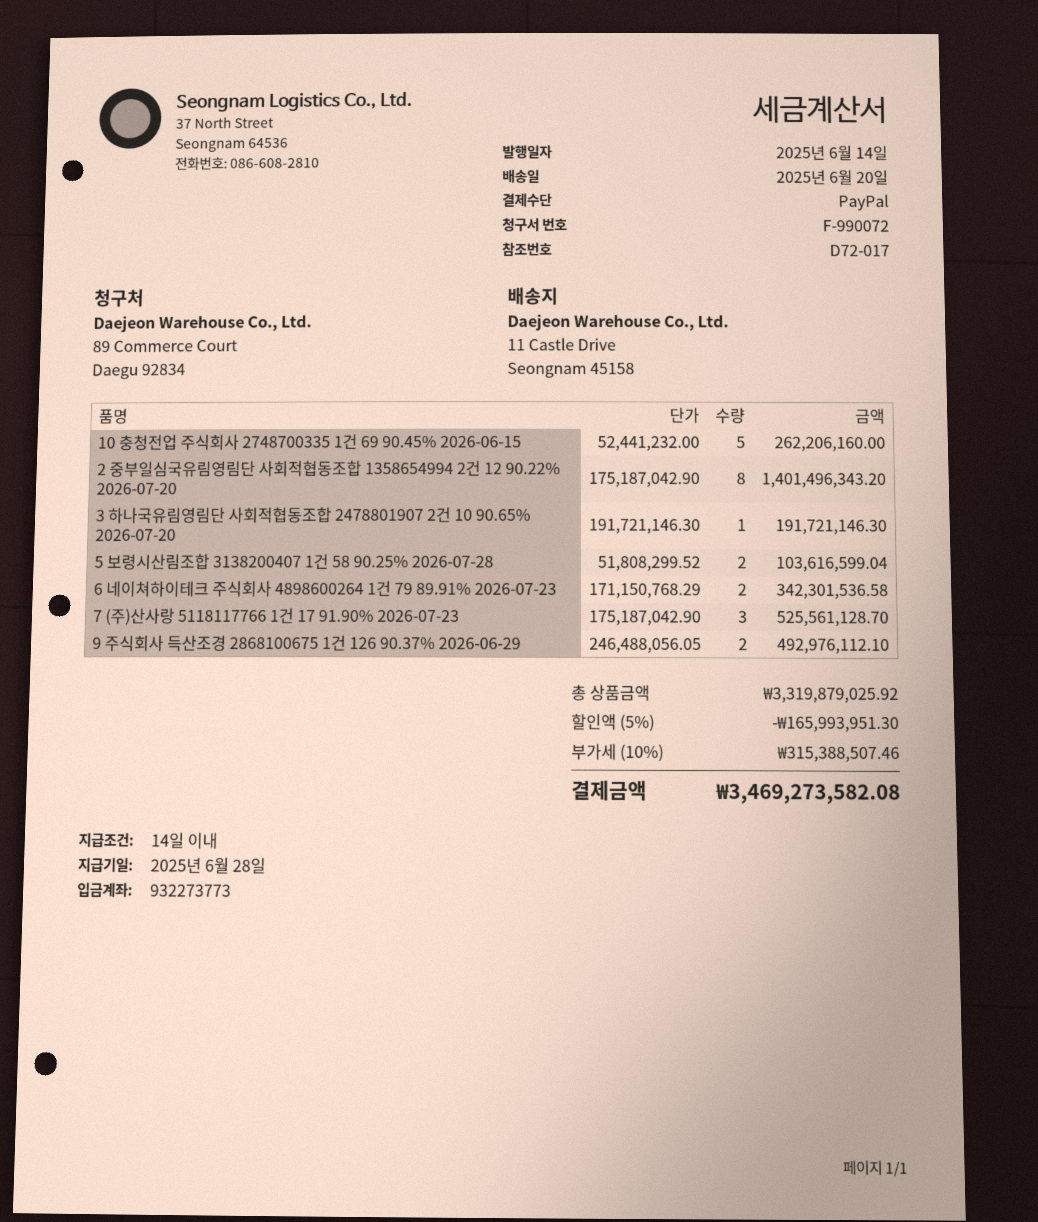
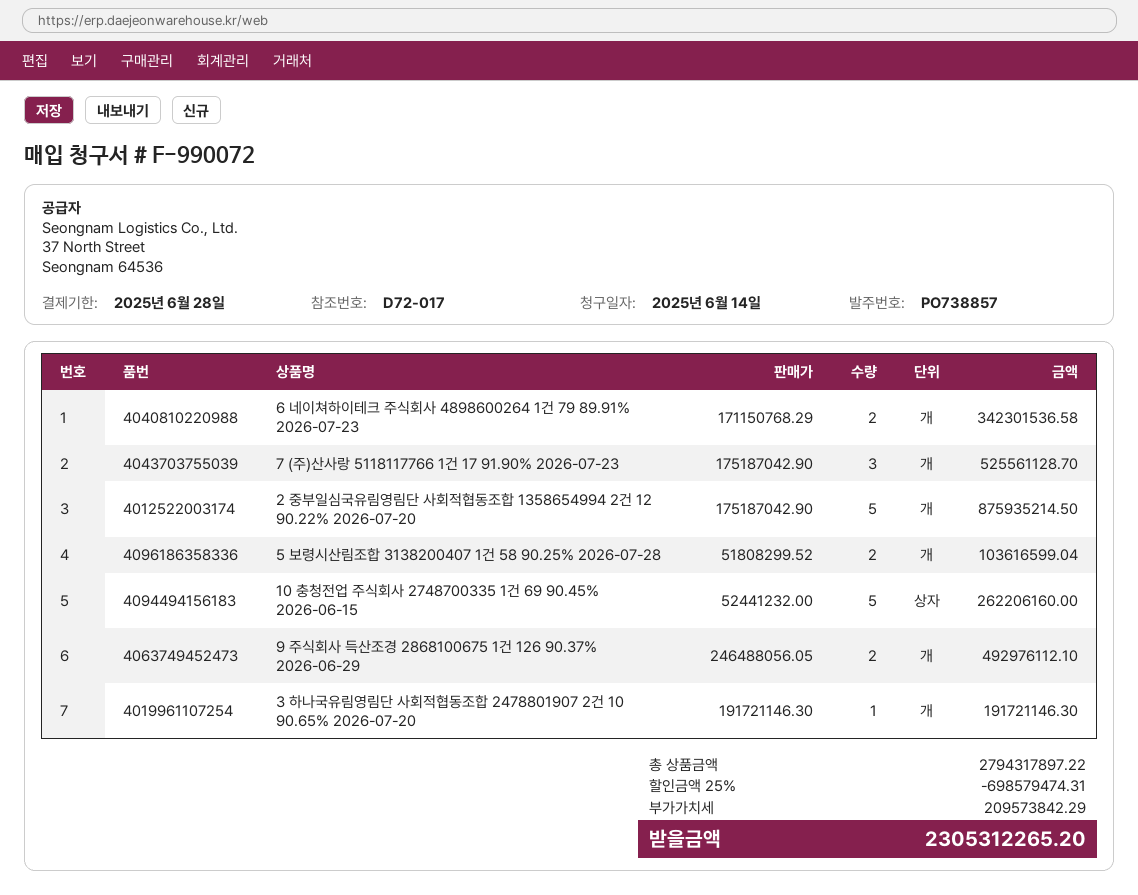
2 중부일심국유림영림단 사회적협동조합 1358654994 2건 12 90.22% 2026-07-20: 8 x 175187042.90 = 1401496343.20 -> 5 x 175187042.90 = 875935214.50
subtotal: 3319879025.92 -> 2794317897.22
discount: 5% = 165993951.30 -> 25% = 698579474.31
tax: 315388507.46 -> 209573842.29
total: 3469273582.08 -> 2305312265.20

